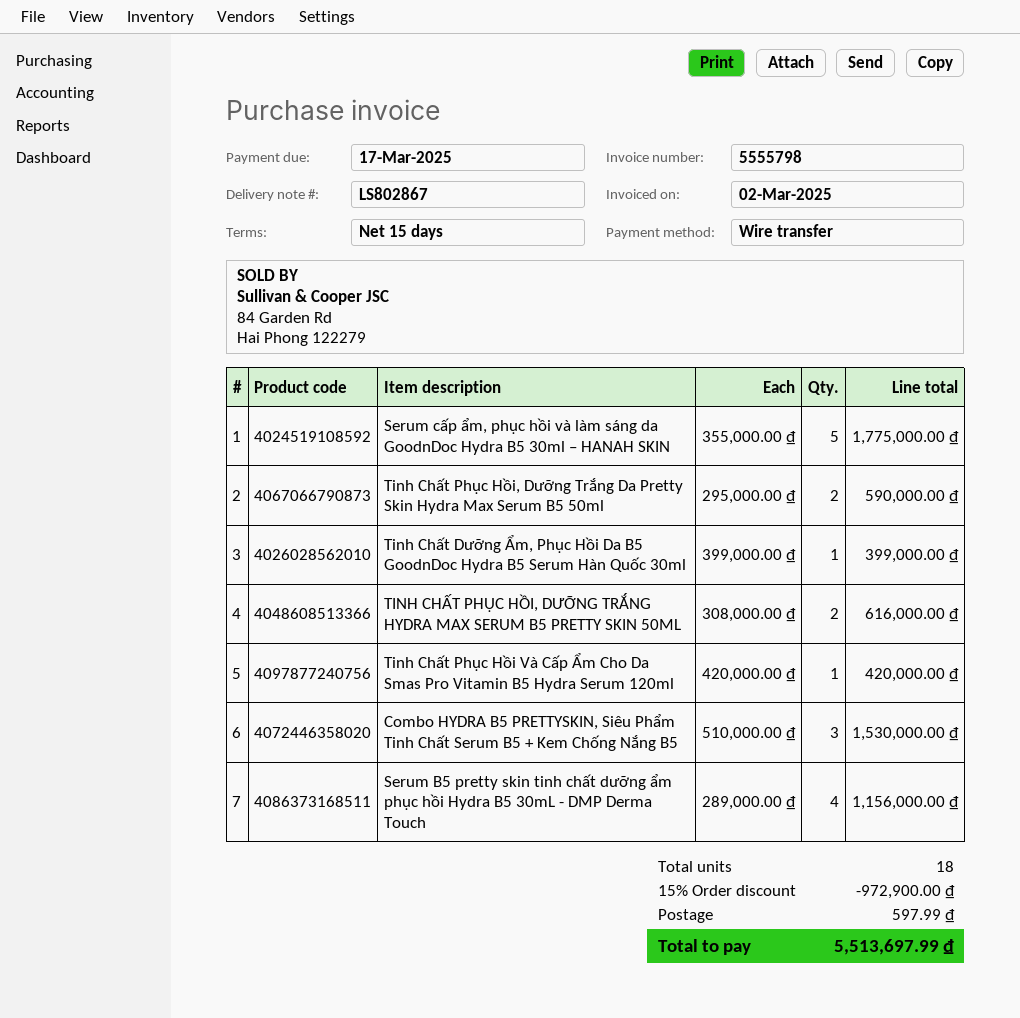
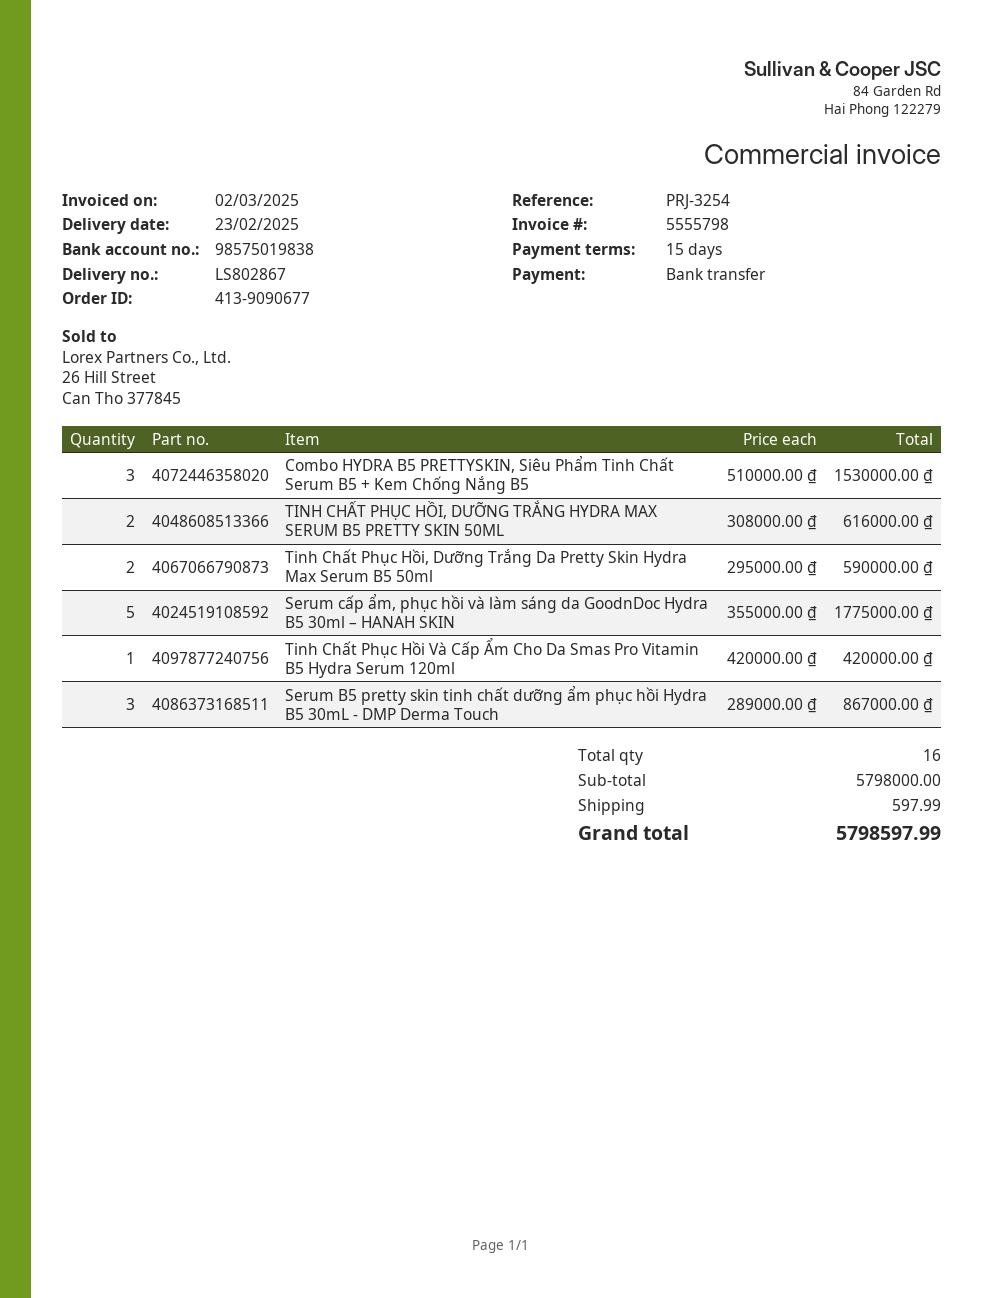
Tinh Chất Dưỡng Ẩm, Phục Hồi Da B5 GoodnDoc Hydra B5 Serum Hàn Quốc 30ml: 1 x 399000.00 = 399000.00 -> none
Serum B5 pretty skin tinh chất dưỡng ẩm phục hồi Hydra B5 30mL - DMP Derma Touch: 4 x 289000.00 = 1156000.00 -> 3 x 289000.00 = 867000.00
total quantity: 18 -> 16
discount: 15% = 972900.00 -> none
total: 5513697.99 -> 5798597.99

